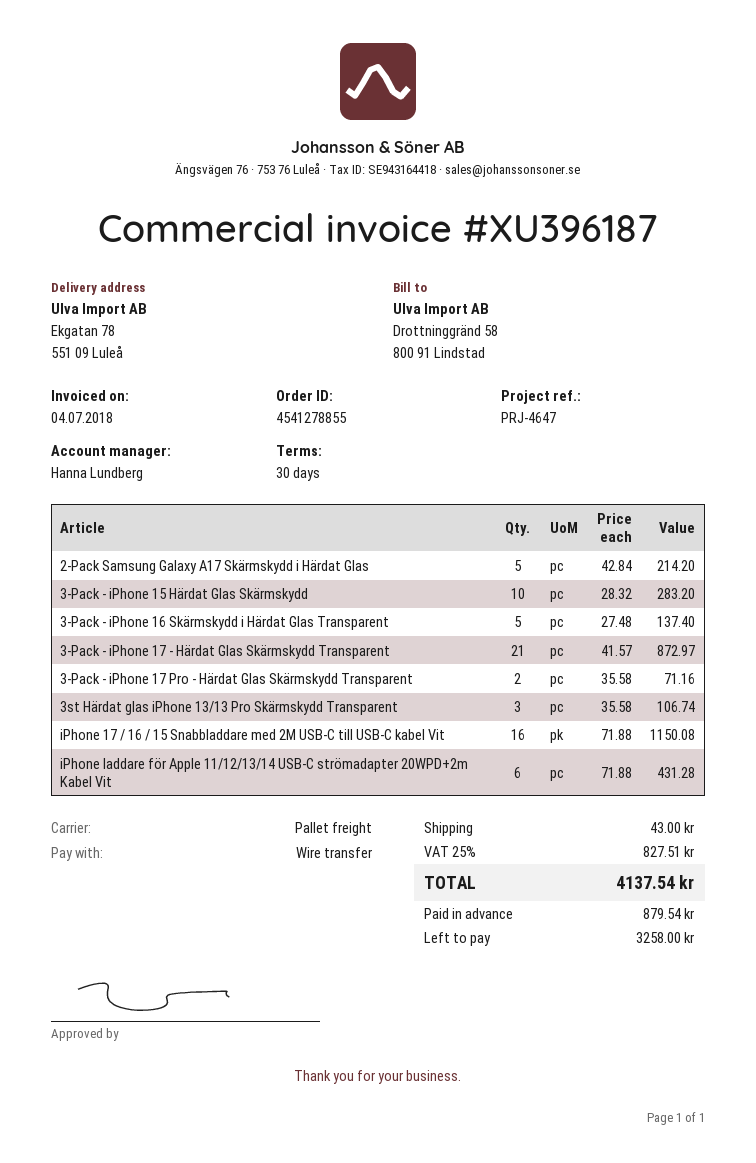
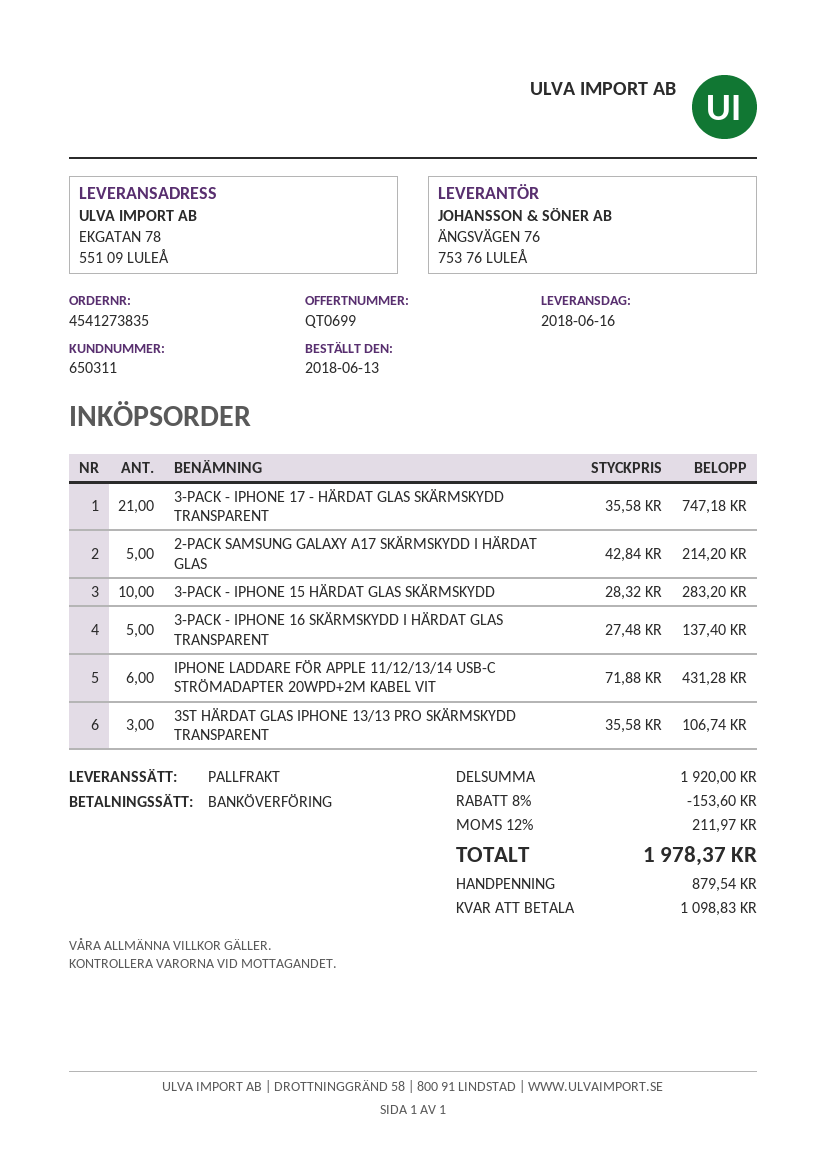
order number: 4541278855 -> 4541273835
3-Pack - iPhone 17 - Härdat Glas Skärmskydd Transparent: 21 x 41.57 = 872.97 -> 21 x 35.58 = 747.18
3-Pack - iPhone 17 Pro - Härdat Glas Skärmskydd Transparent: 2 x 35.58 = 71.16 -> none
iPhone 17 / 16 / 15 Snabbladdare med 2M USB-C till USB-C kabel Vit: 16 x 71.88 = 1150.08 -> none
discount: none -> 8% = 153.60
shipping: 43.00 -> none
tax: 25% = 827.51 -> 12% = 211.97
total: 4137.54 -> 1978.37
balance: 3258.00 -> 1098.83

